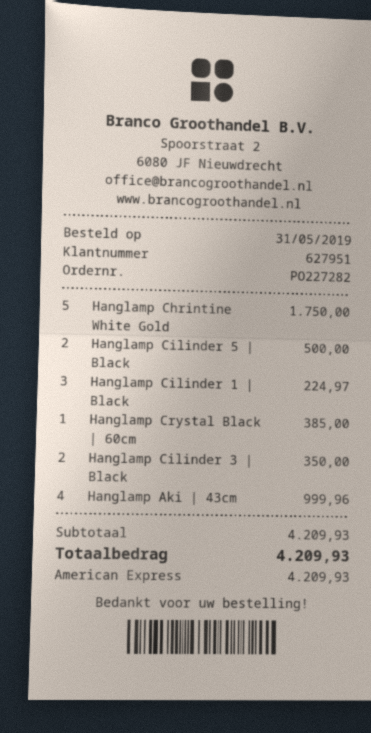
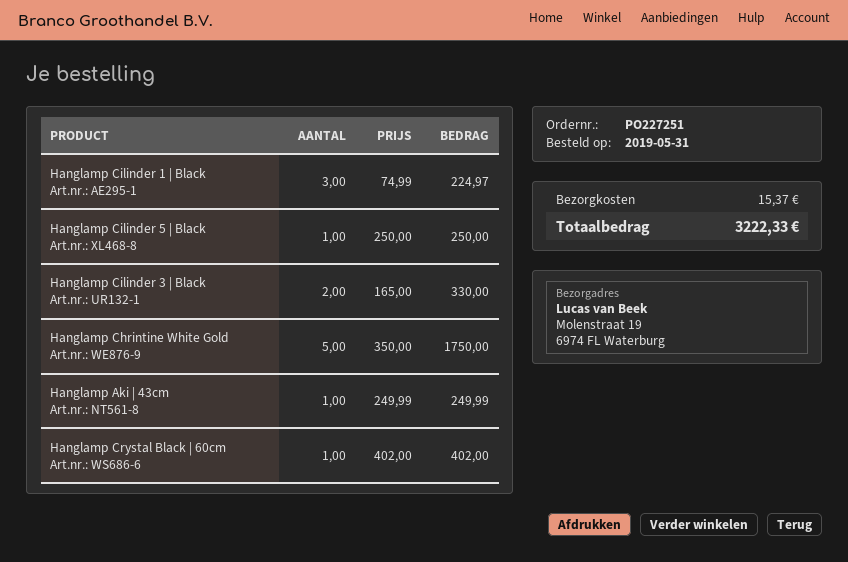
order number: PO227282 -> PO227251
Hanglamp Cilinder 5 | Black: 2 for 500.00 -> 1 for 250.00
Hanglamp Crystal Black | 60cm: 1 for 385.00 -> 1 for 402.00
Hanglamp Cilinder 3 | Black: 2 for 350.00 -> 2 for 330.00
Hanglamp Aki | 43cm: 4 for 999.96 -> 1 for 249.99
shipping: none -> 15.37
total: 4209.93 -> 3222.33

